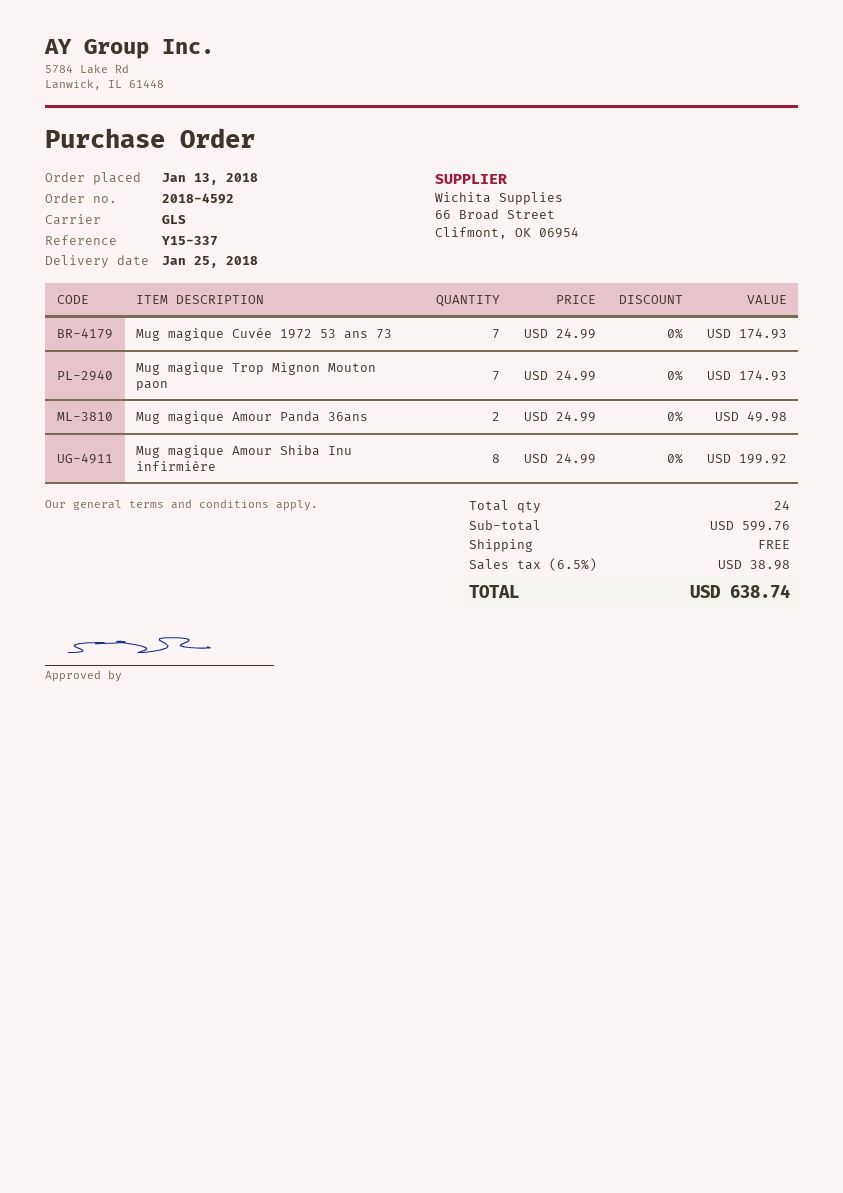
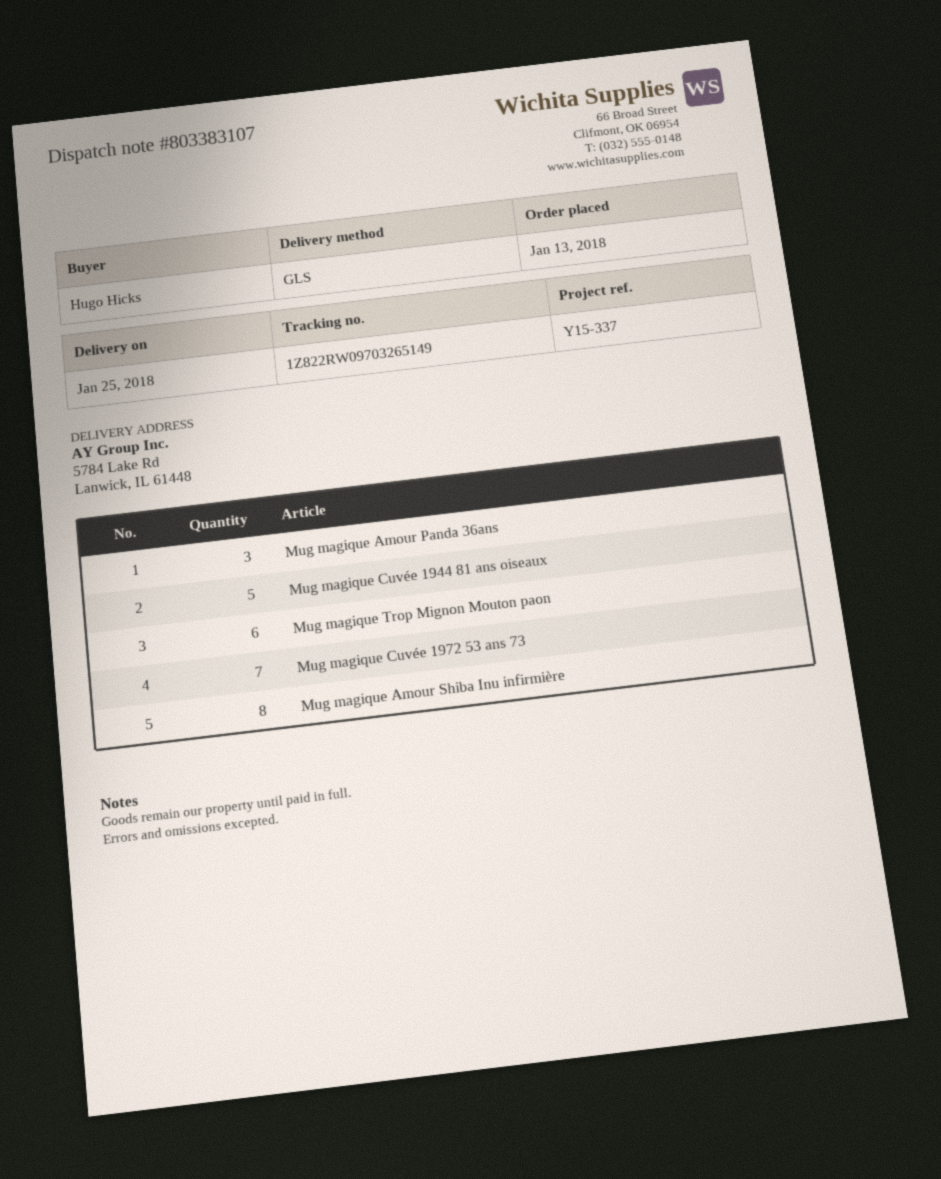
Mug magique Trop Mignon Mouton paon: 7 -> 6
Mug magique Amour Panda 36ans: 2 -> 3
Mug magique Cuvée 1944 81 ans oiseaux: none -> 5

